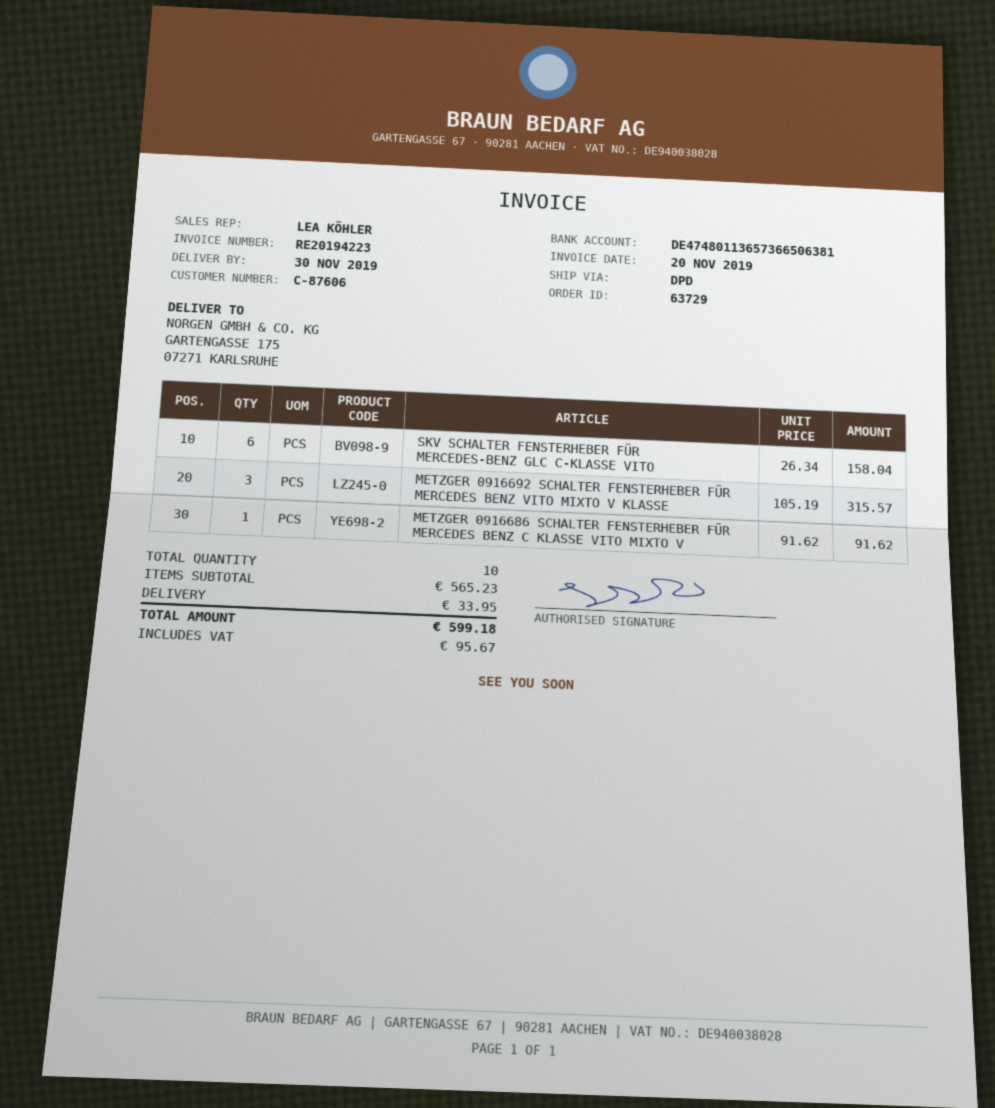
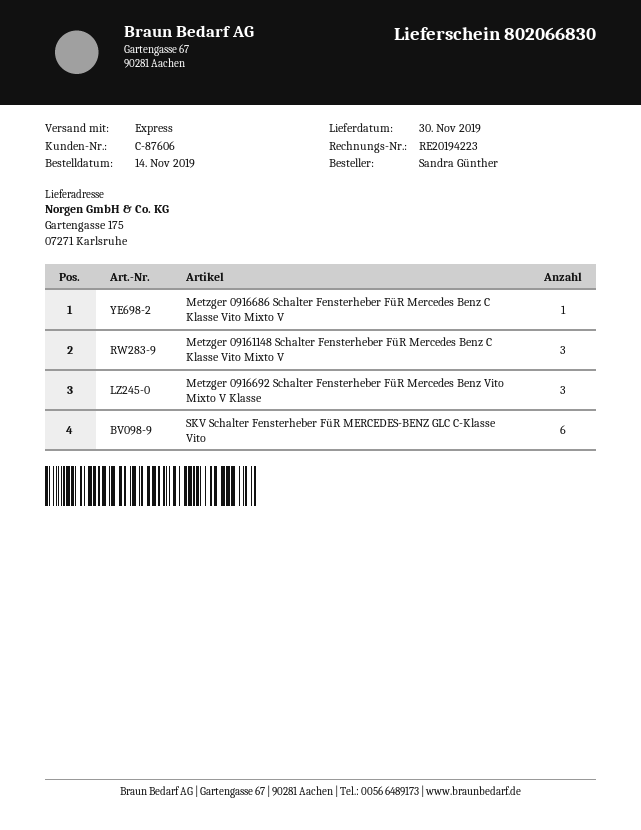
shipping method: DPD -> express
Metzger 09161148 Schalter Fensterheber FüR Mercedes Benz C Klasse Vito Mixto V: none -> 3

